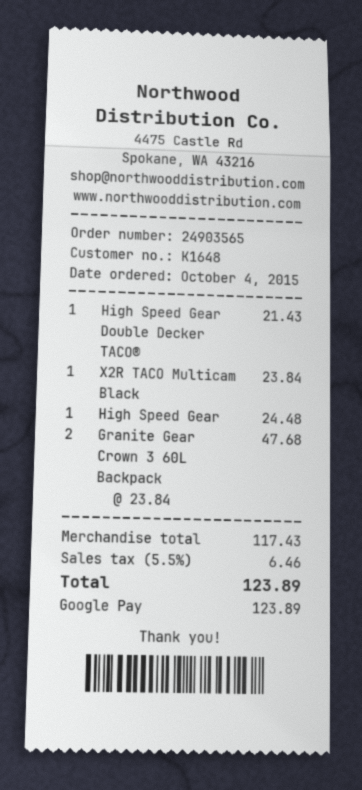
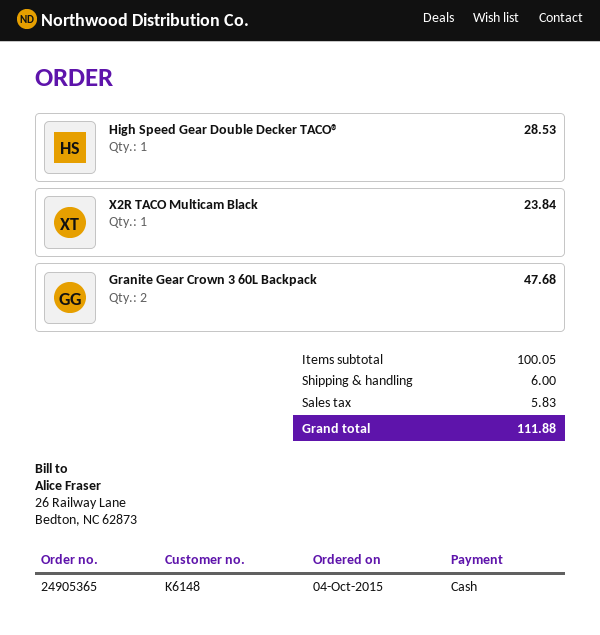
order number: 24903565 -> 24905365
customer number: K1648 -> K6148
payment method: Google Pay -> cash
High Speed Gear Double Decker TACO®: 1 for 21.43 -> 1 for 28.53
High Speed Gear: 1 for 24.48 -> none
subtotal: 117.43 -> 100.05
shipping: none -> 6.00
tax: 6.46 -> 5.83
total: 123.89 -> 111.88

